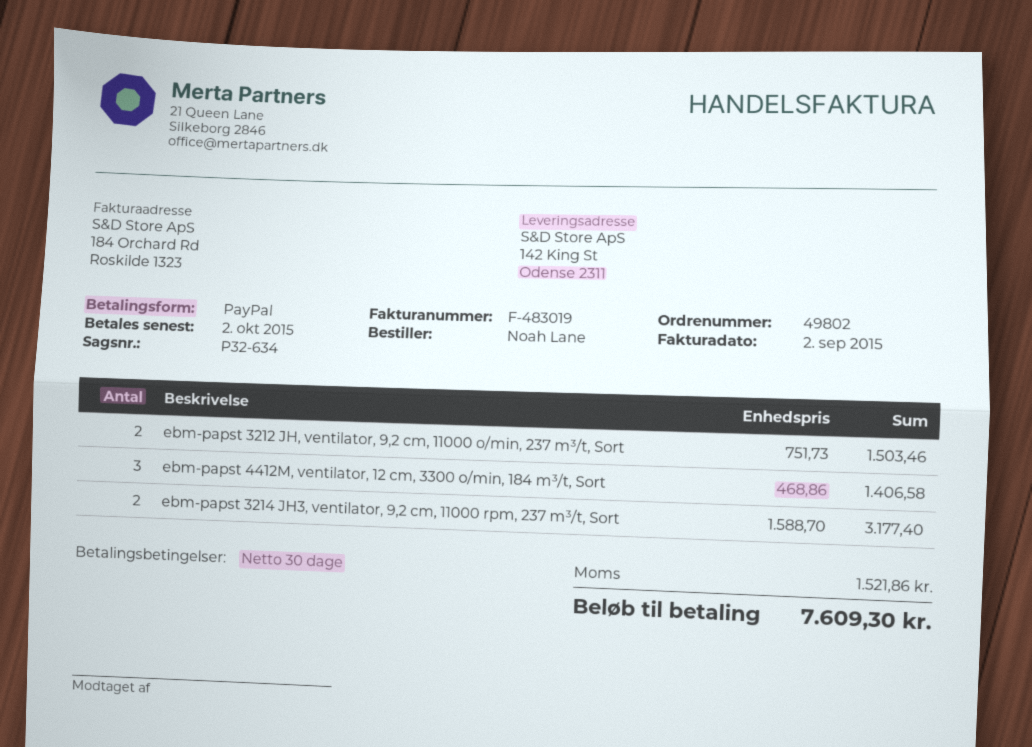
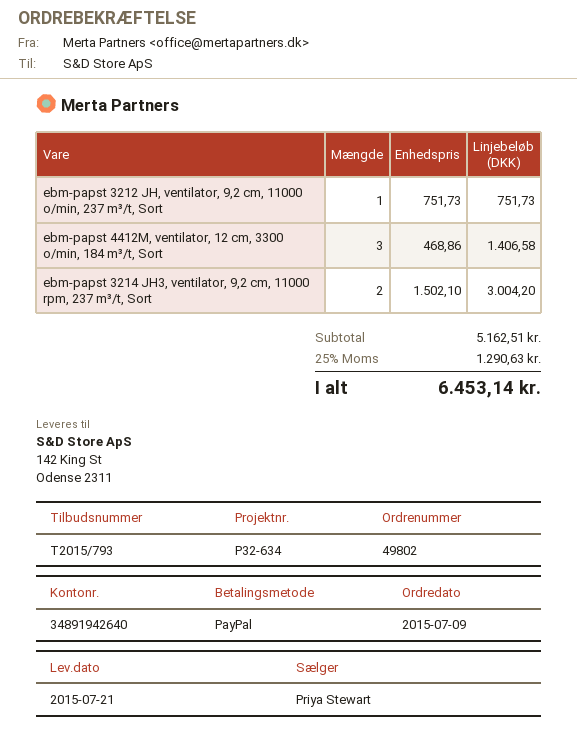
ebm-papst 3212 JH, ventilator, 9,2 cm, 11000 o/min, 237 m³/t, Sort: 2 x 751.73 = 1503.46 -> 1 x 751.73 = 751.73
ebm-papst 3214 JH3, ventilator, 9,2 cm, 11000 rpm, 237 m³/t, Sort: 2 x 1588.70 = 3177.40 -> 2 x 1502.10 = 3004.20
tax: 1521.86 -> 1290.63
total: 7609.30 -> 6453.14

